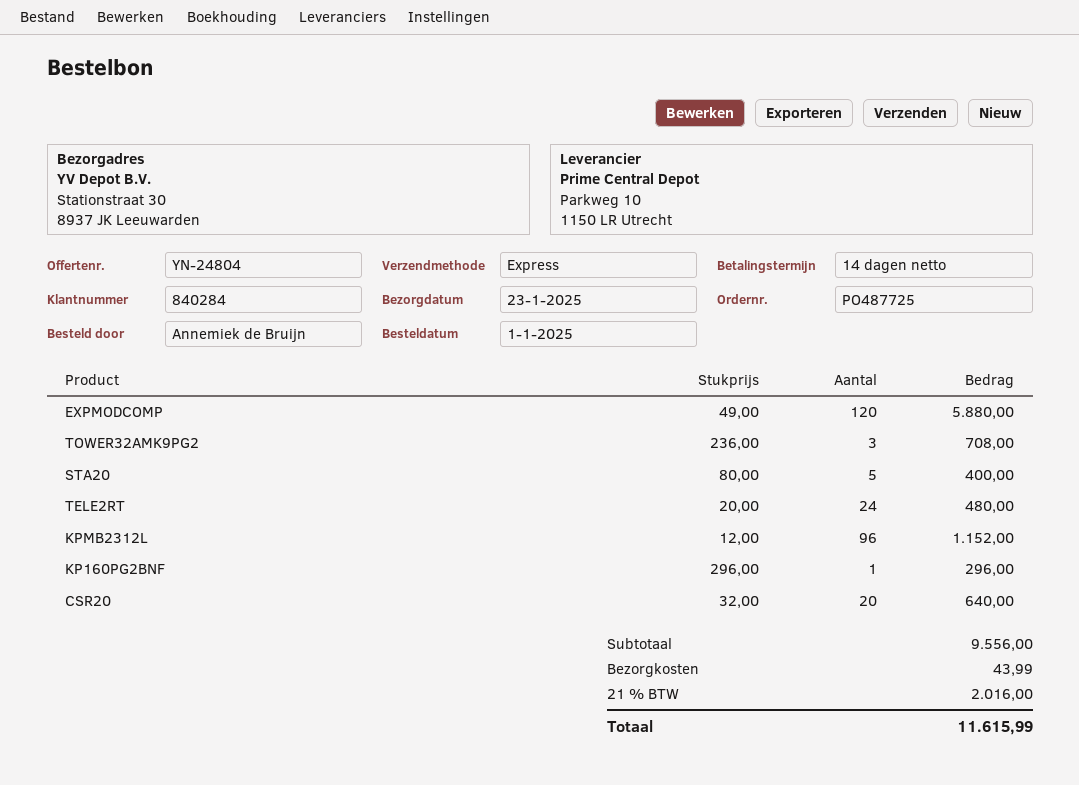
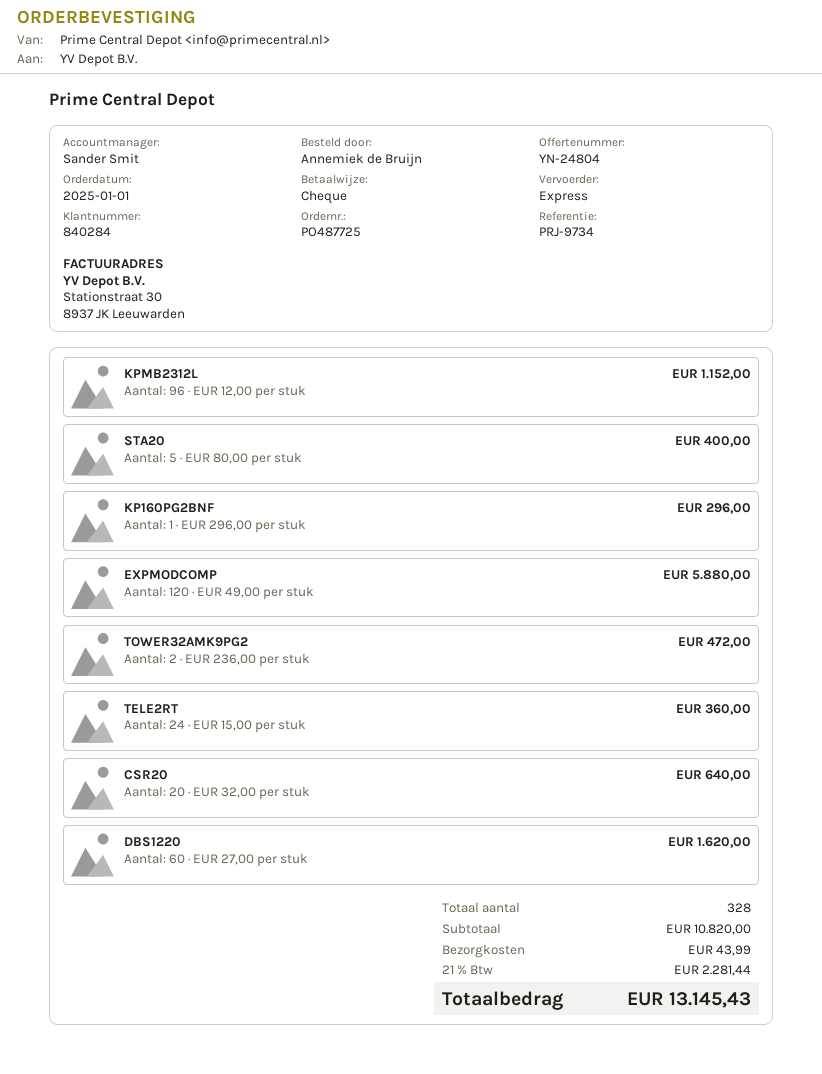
TOWER32AMK9PG2: 3 x 236.00 = 708.00 -> 2 x 236.00 = 472.00
TELE2RT: 24 x 20.00 = 480.00 -> 24 x 15.00 = 360.00
DBS1220: none -> 60 x 27.00 = 1620.00
subtotal: 9556.00 -> 10820.00
tax: 21% = 2016.00 -> 21% = 2281.44
total: 11615.99 -> 13145.43

